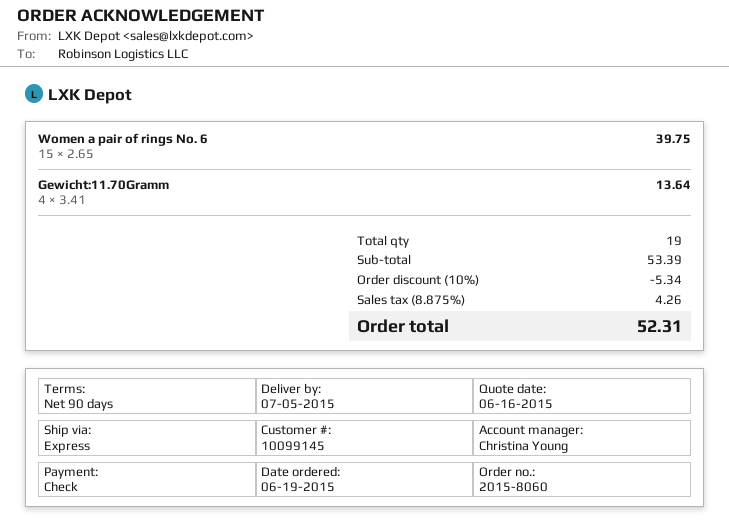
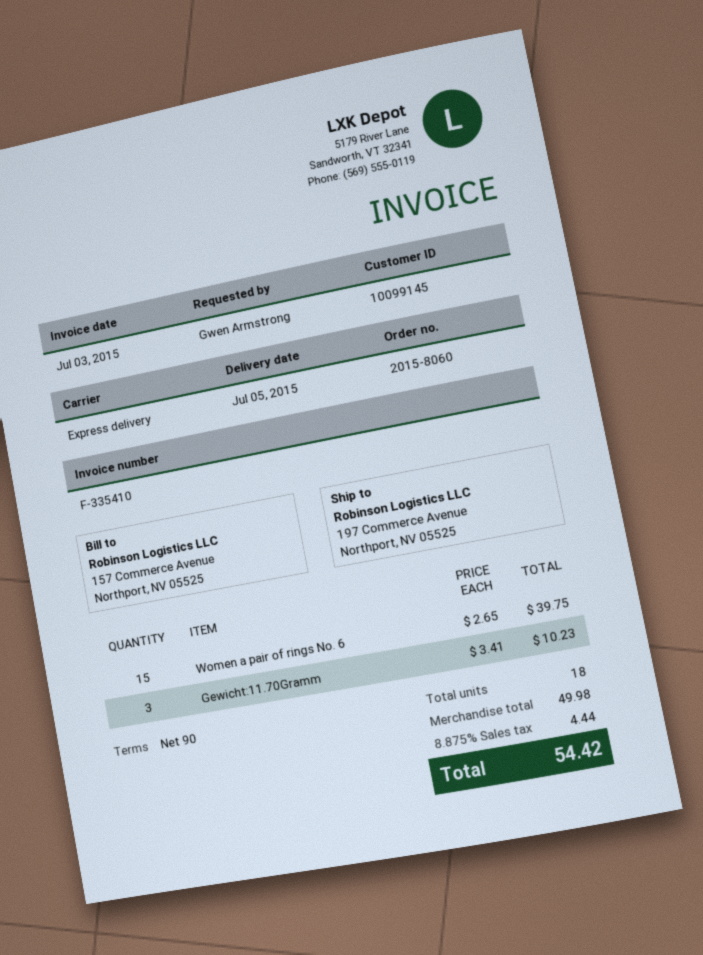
Gewicht:11.70Gramm: 4 x 3.41 = 13.64 -> 3 x 3.41 = 10.23
total quantity: 19 -> 18
subtotal: 53.39 -> 49.98
discount: 10% = 5.34 -> none
tax: 8.875% = 4.26 -> 8.875% = 4.44
total: 52.31 -> 54.42

